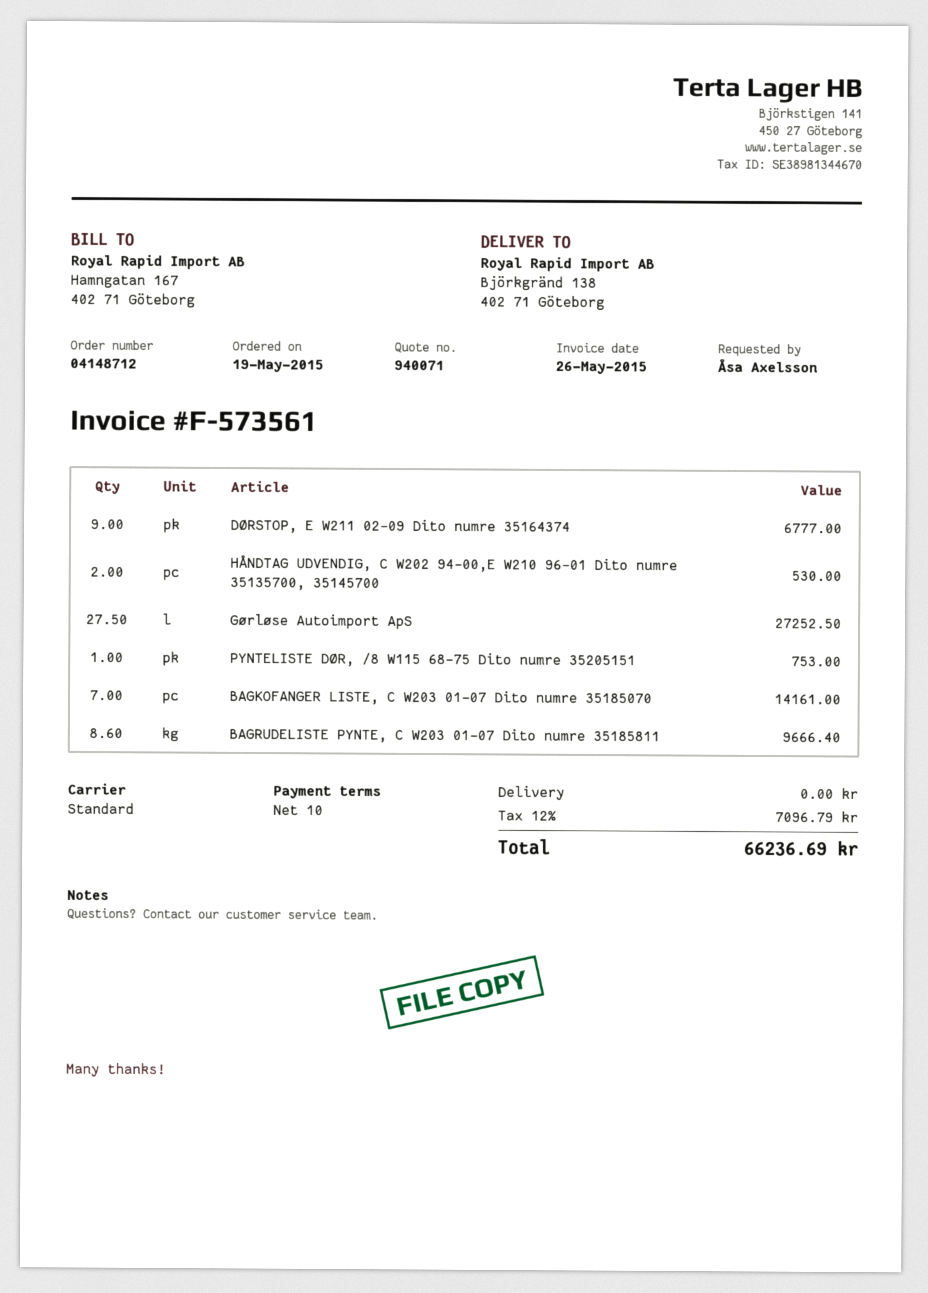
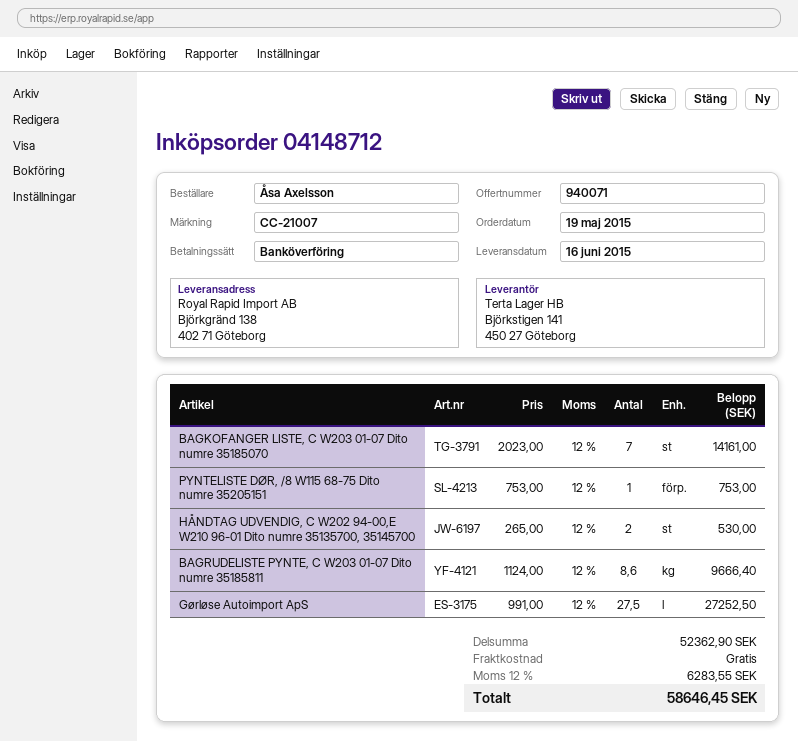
DØRSTOP, E W211 02-09 Dito numre 35164374: 9 for 6777.00 -> none
tax: 12% = 7096.79 -> 12% = 6283.55
total: 66236.69 -> 58646.45

